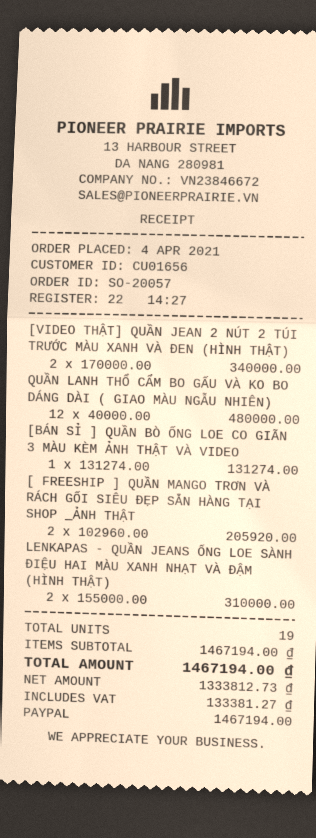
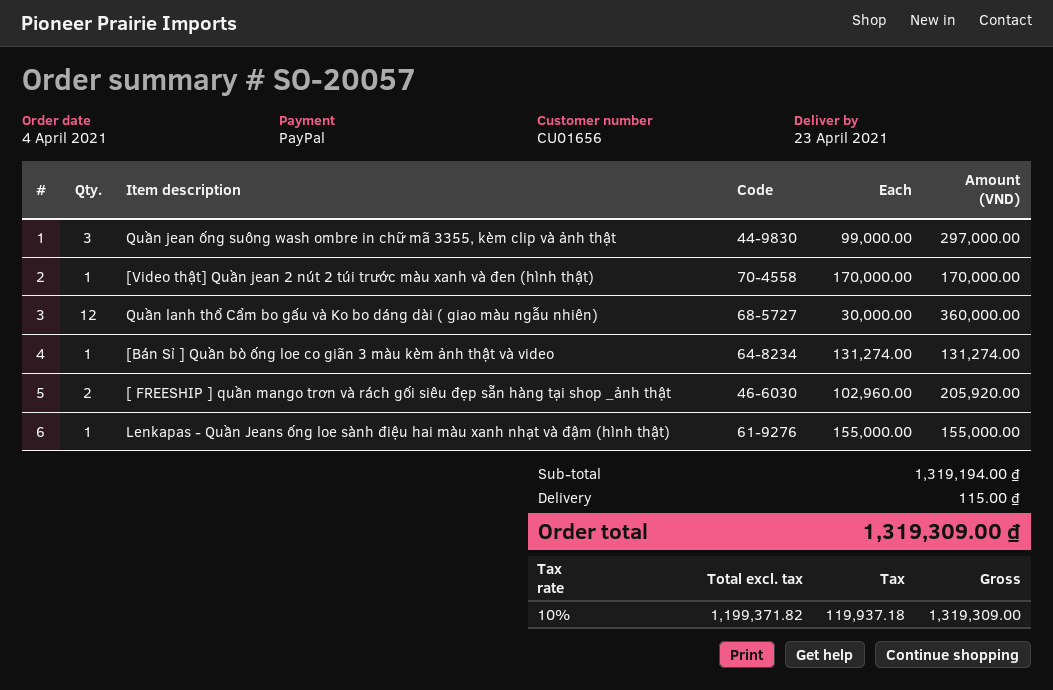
[VIDEO THẬT] QUẦN JEAN 2 NÚT 2 TÚI TRƯỚC MÀU XANH VÀ ĐEN (HÌNH THẬT): 2 x 170000.00 = 340000.00 -> 1 x 170000.00 = 170000.00
QUẦN LANH THỔ CẨM BO GẤU VÀ KO BO DÁNG DÀI ( GIAO MÀU NGẪU NHIÊN): 12 x 40000.00 = 480000.00 -> 12 x 30000.00 = 360000.00
LENKAPAS - QUẦN JEANS ỐNG LOE SÀNH ĐIỆU HAI MÀU XANH NHẠT VÀ ĐẬM (HÌNH THẬT): 2 x 155000.00 = 310000.00 -> 1 x 155000.00 = 155000.00
Quần jean ống suông wash ombre in chữ mã 3355, kèm clip và ảnh thật: none -> 3 x 99000.00 = 297000.00
subtotal: 1467194.00 -> 1319194.00
shipping: none -> 115.00
net: 1333812.73 -> 1199371.82
tax: 133381.27 -> 119937.18
total: 1467194.00 -> 1319309.00

